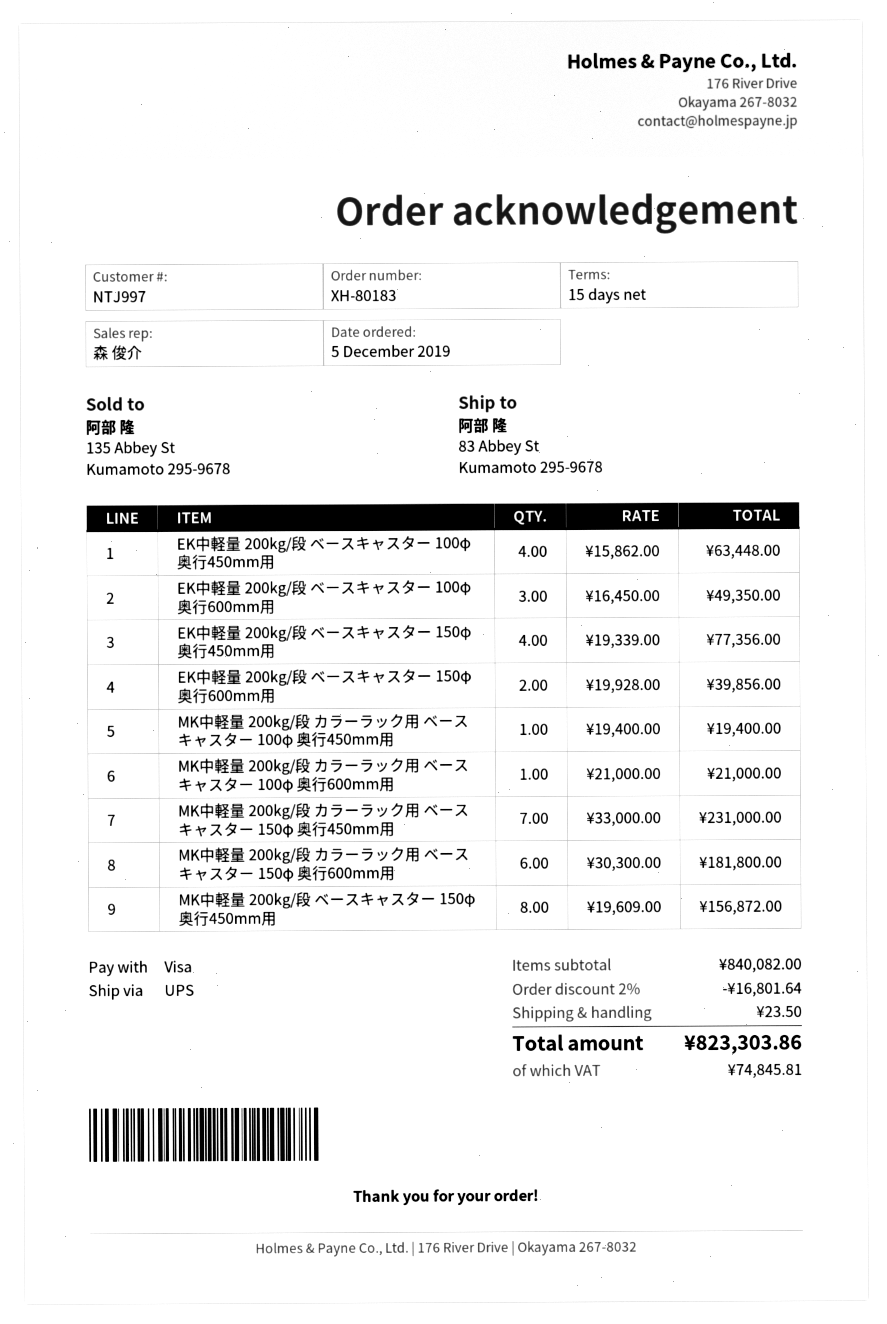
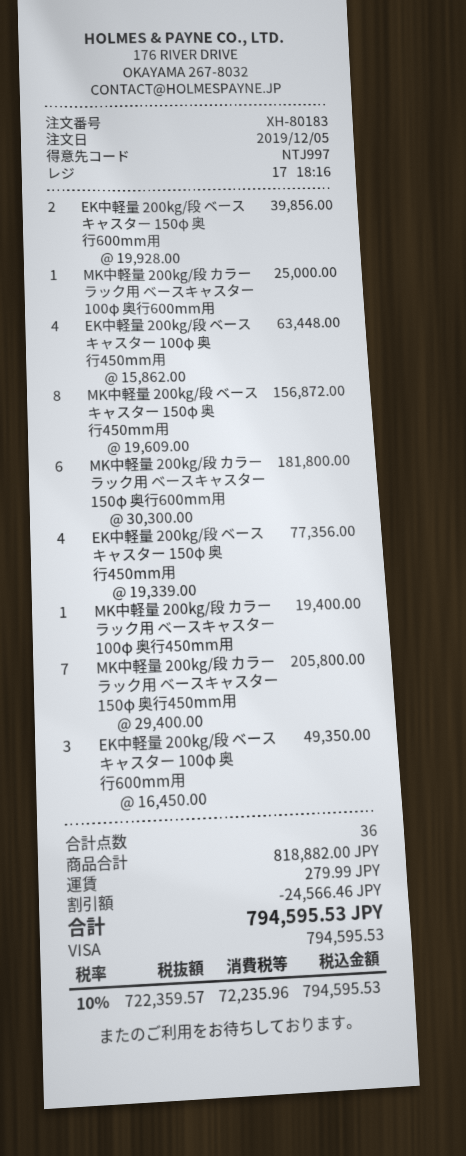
MK中軽量 200kg/段 カラーラック用 ベースキャスター 100φ 奥行600mm用: 1 x 21000.00 = 21000.00 -> 1 x 25000.00 = 25000.00
MK中軽量 200kg/段 カラーラック用 ベースキャスター 150φ 奥行450mm用: 7 x 33000.00 = 231000.00 -> 7 x 29400.00 = 205800.00
subtotal: 840082.00 -> 818882.00
discount: 16801.64 -> 24566.46
shipping: 23.50 -> 279.99
tax: 74845.81 -> 72235.96
total: 823303.86 -> 794595.53

